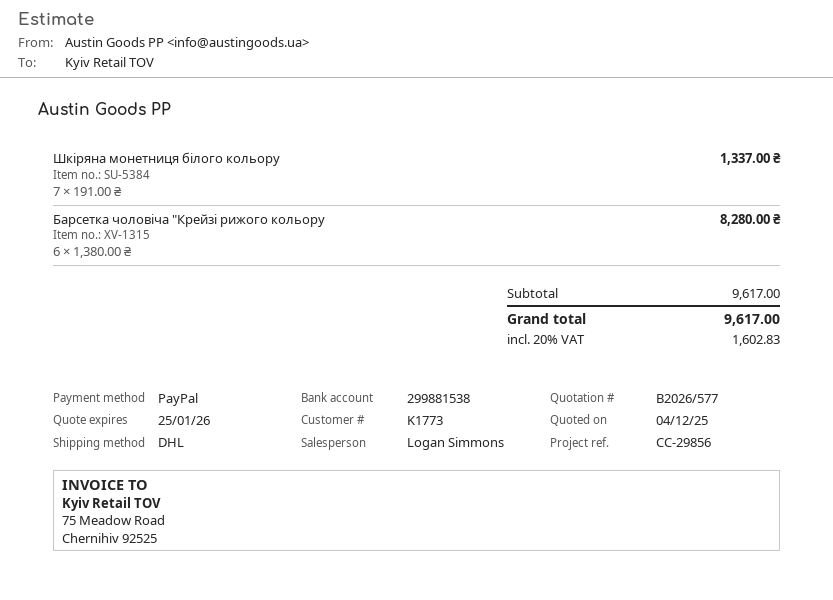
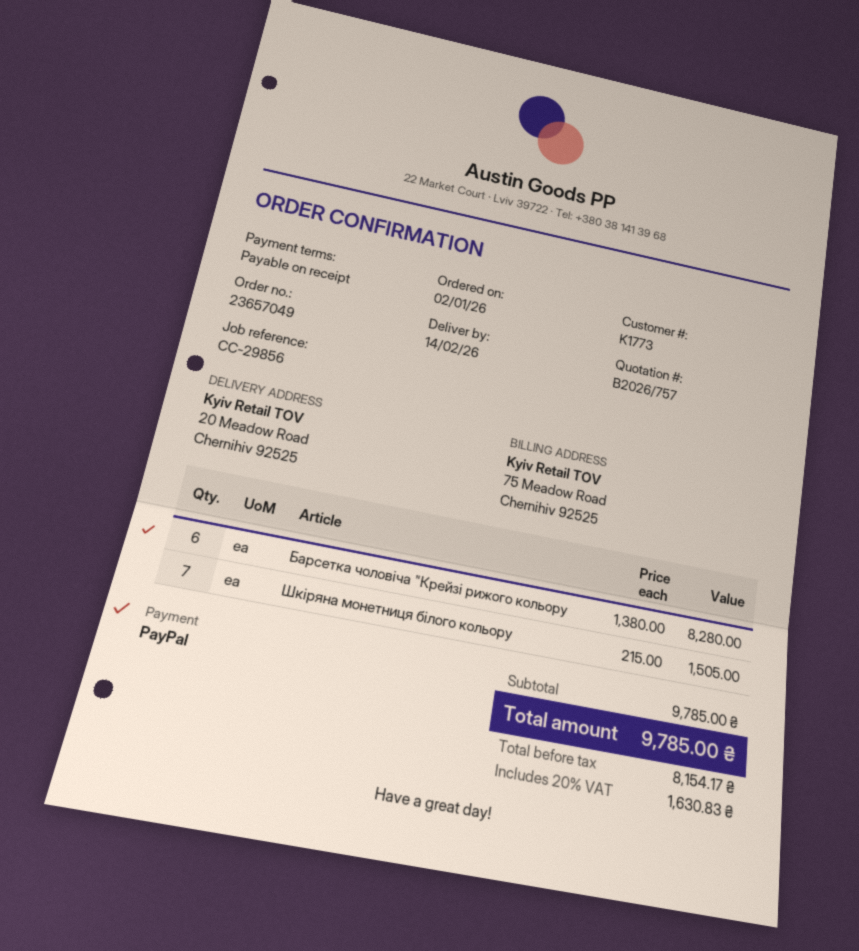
quote number: B2026/577 -> B2026/757
Шкіряна монетниця білого кольору: 7 x 191.00 = 1337.00 -> 7 x 215.00 = 1505.00
subtotal: 9617.00 -> 9785.00
tax: 20% = 1602.83 -> 20% = 1630.83
total: 9617.00 -> 9785.00

